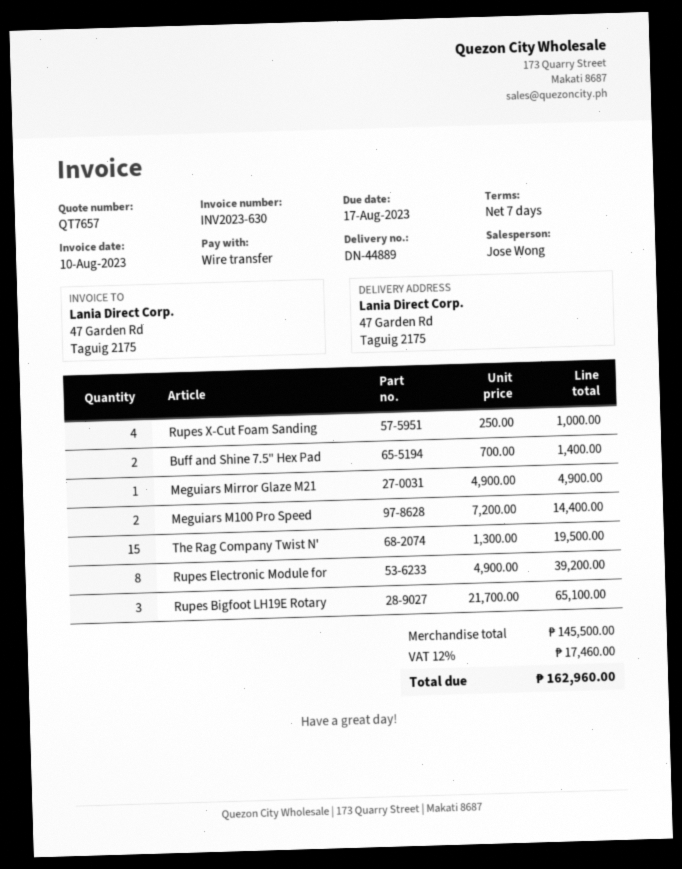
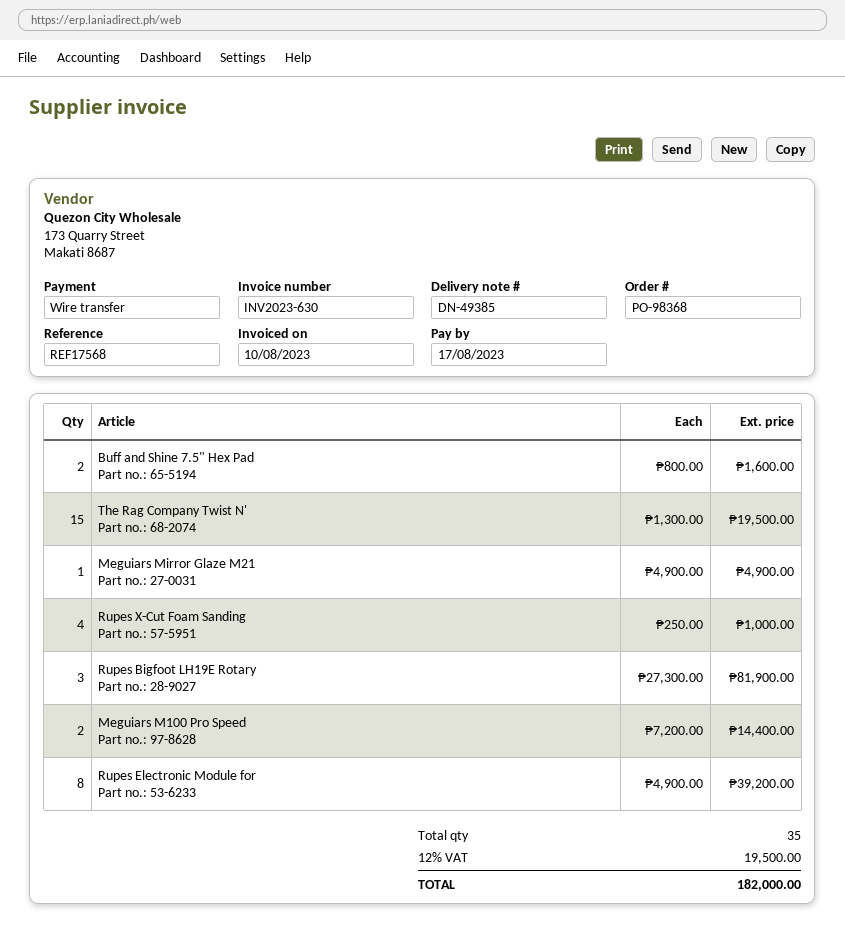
delivery note number: DN-44889 -> DN-49385
Buff and Shine 7.5" Hex Pad: 2 x 700.00 = 1400.00 -> 2 x 800.00 = 1600.00
Rupes Bigfoot LH19E Rotary: 3 x 21700.00 = 65100.00 -> 3 x 27300.00 = 81900.00
tax: 12% = 17460.00 -> 12% = 19500.00
total: 162960.00 -> 182000.00

